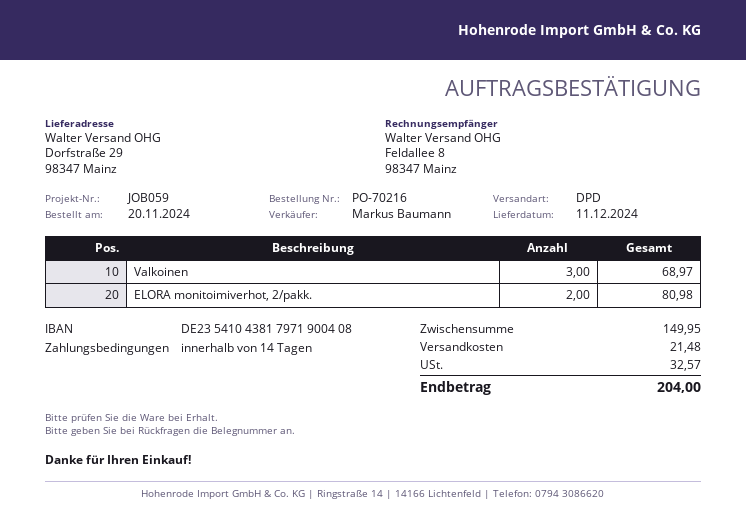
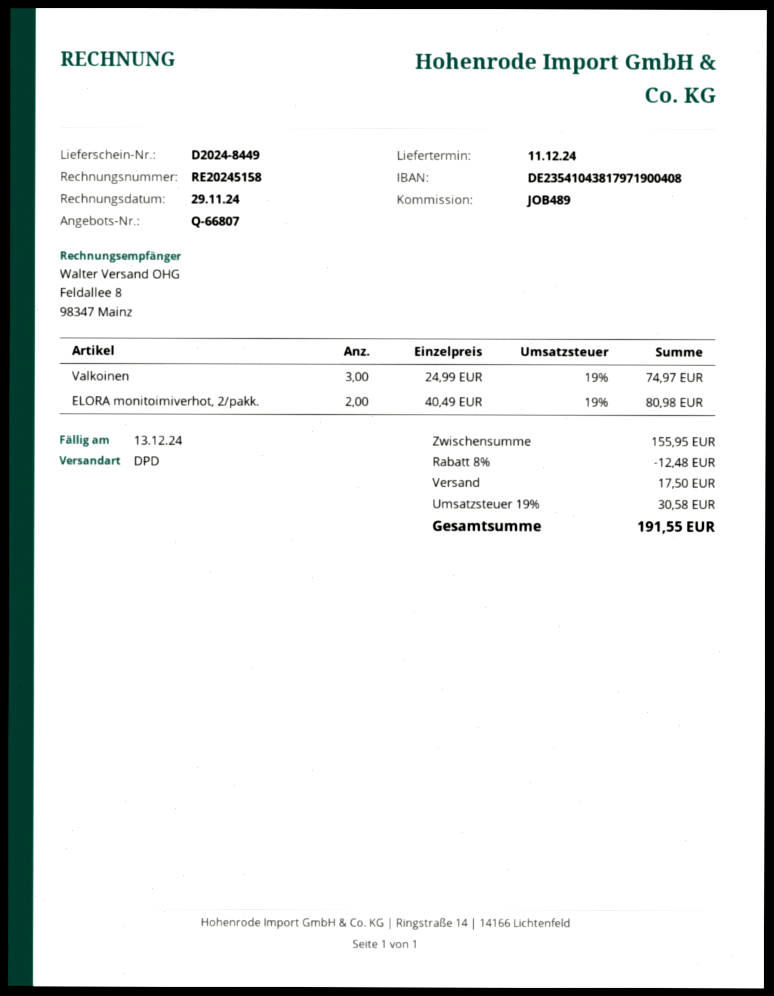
reference: JOB059 -> JOB489
Valkoinen: 3 for 68.97 -> 3 for 74.97
subtotal: 149.95 -> 155.95
discount: none -> 8% = 12.48
shipping: 21.48 -> 17.50
tax: 32.57 -> 30.58
total: 204.00 -> 191.55

